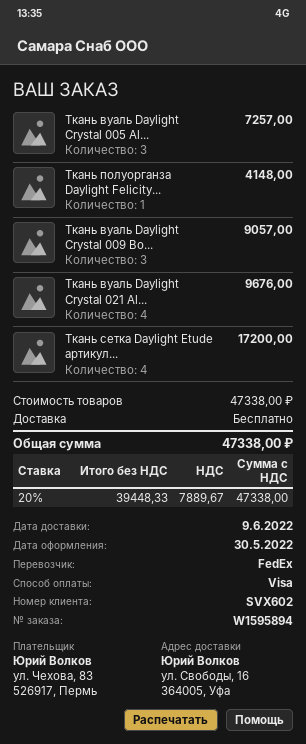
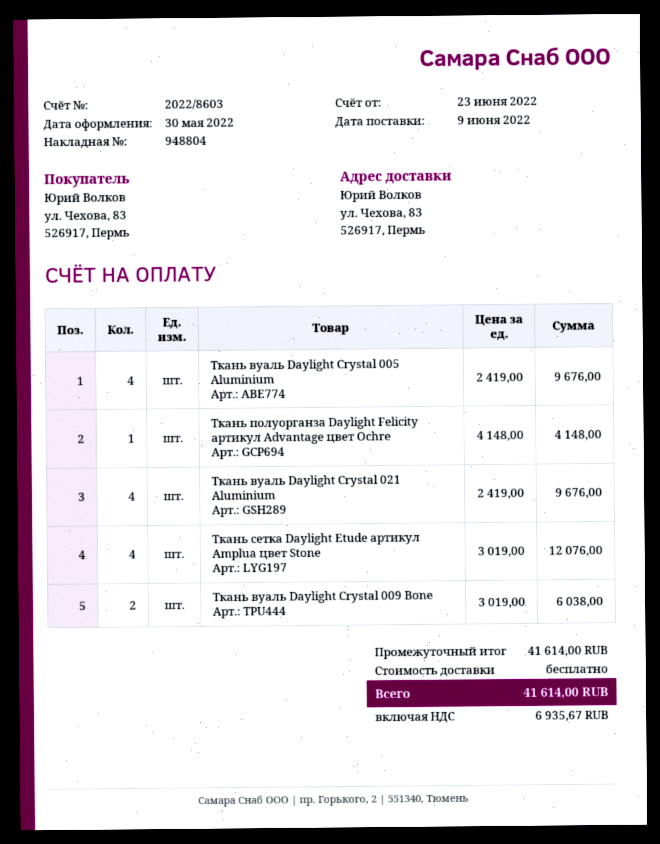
ship to: ул. Свободы, 16, 364005, Уфа -> ул. Чехова, 83, 526917, Пермь
Ткань вуаль Daylight Crystal 005 Al...: 3 for 7257.00 -> 4 for 9676.00
Ткань вуаль Daylight Crystal 009 Bo...: 3 for 9057.00 -> 2 for 6038.00
Ткань сетка Daylight Etude артикул...: 4 for 17200.00 -> 4 for 12076.00
subtotal: 47338.00 -> 41614.00
tax: 7889.67 -> 6935.67
total: 47338.00 -> 41614.00

